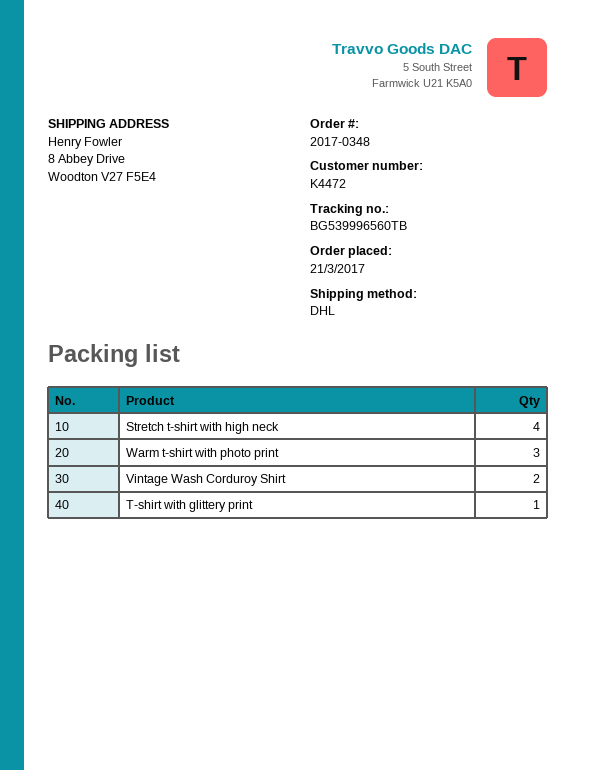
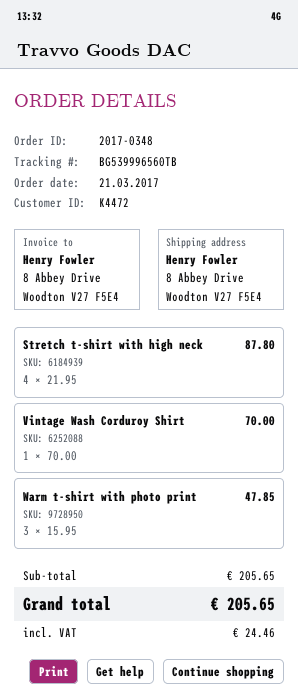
Vintage Wash Corduroy Shirt: 2 -> 1
T-shirt with glittery print: 1 -> none

